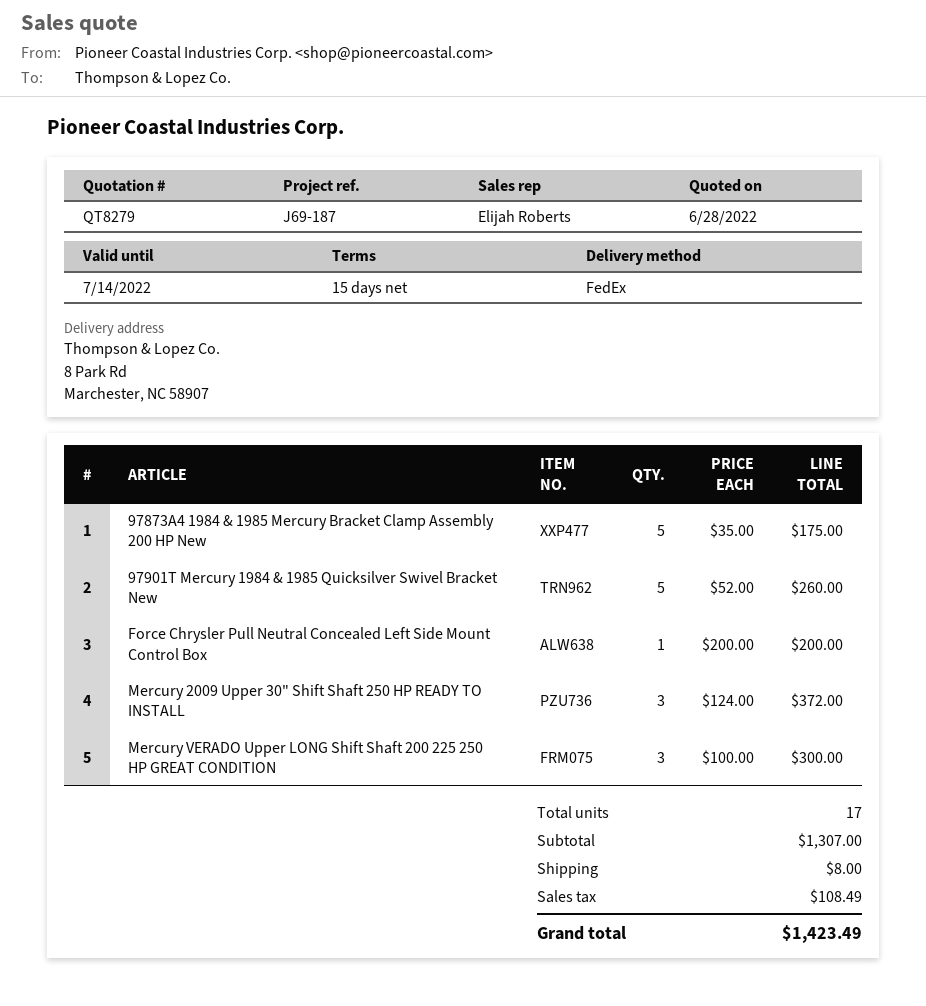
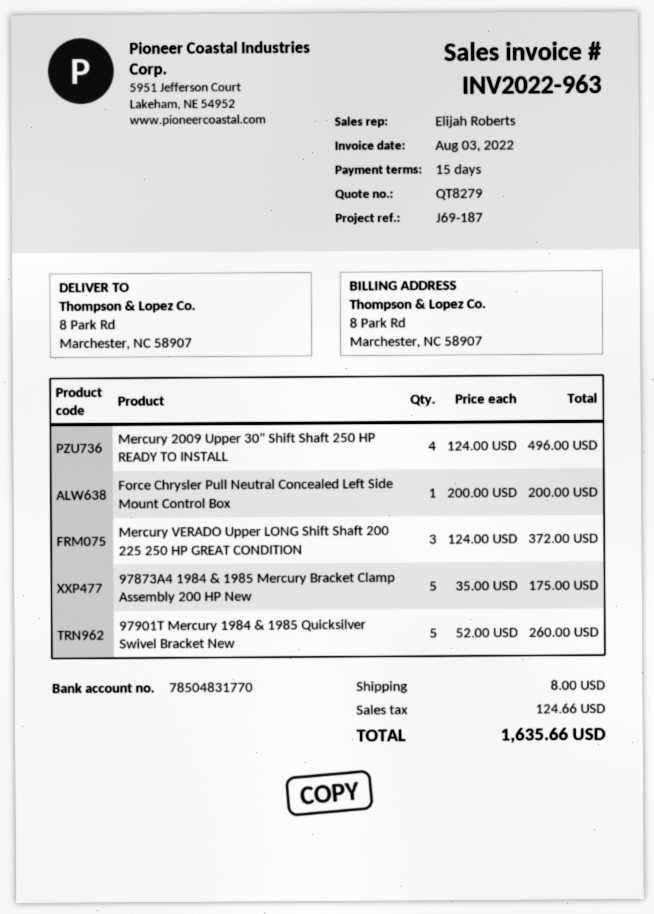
Mercury 2009 Upper 30" Shift Shaft 250 HP READY TO INSTALL: 3 x 124.00 = 372.00 -> 4 x 124.00 = 496.00
Mercury VERADO Upper LONG Shift Shaft 200 225 250 HP GREAT CONDITION: 3 x 100.00 = 300.00 -> 3 x 124.00 = 372.00
tax: 108.49 -> 124.66
total: 1423.49 -> 1635.66

